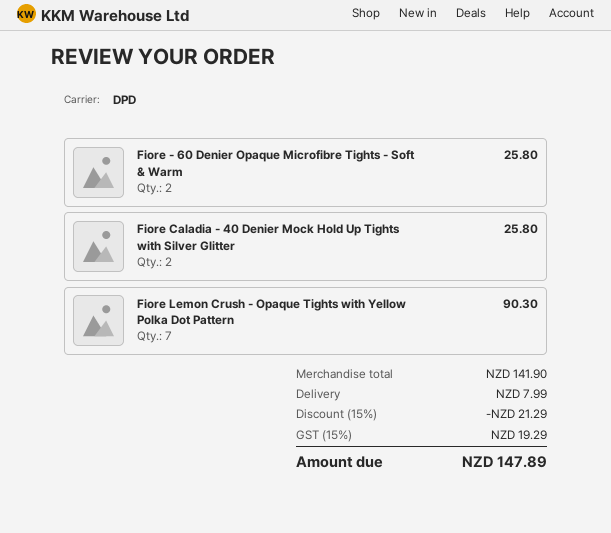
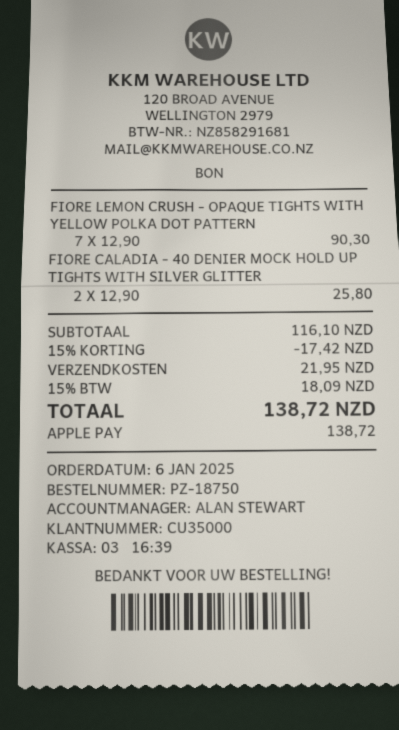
Fiore - 60 Denier Opaque Microfibre Tights - Soft & Warm: 2 for 25.80 -> none
subtotal: 141.90 -> 116.10
discount: 15% = 21.29 -> 15% = 17.42
shipping: 7.99 -> 21.95
tax: 15% = 19.29 -> 15% = 18.09
total: 147.89 -> 138.72

